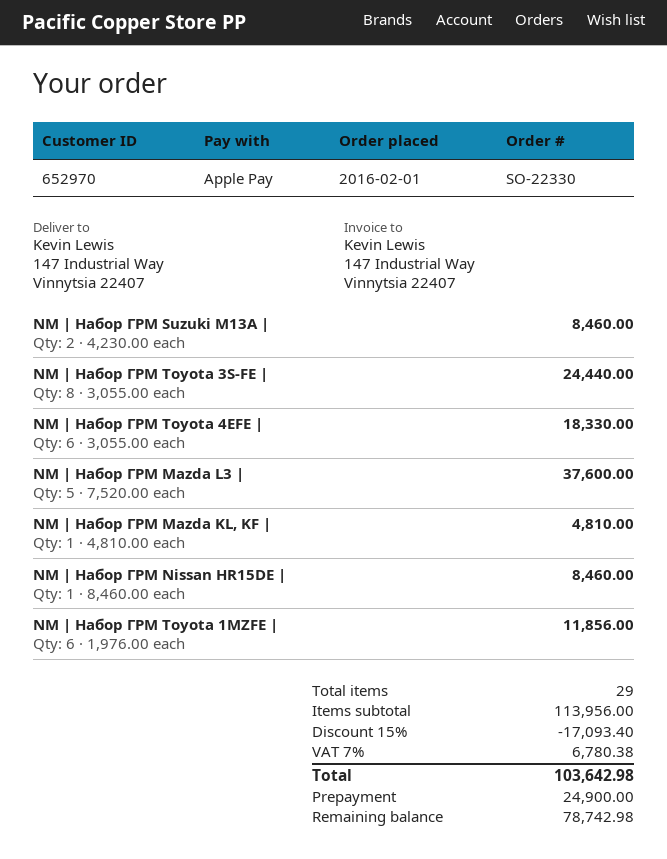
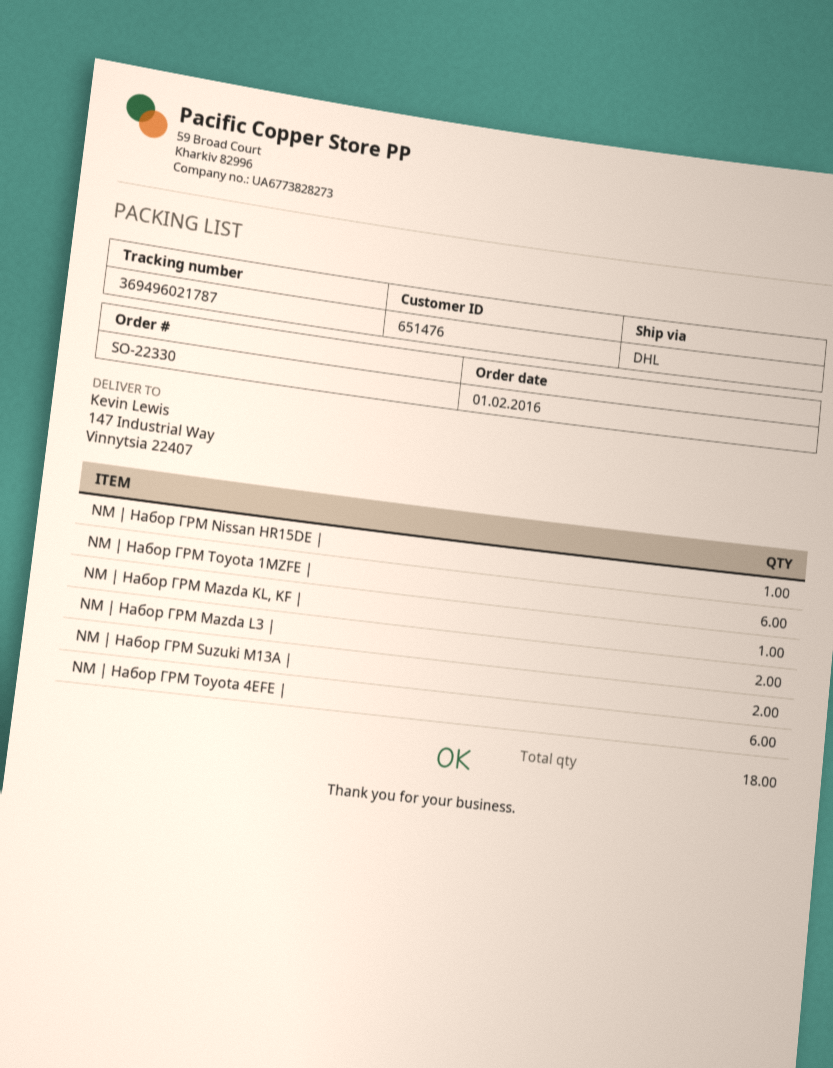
customer number: 652970 -> 651476
NM | Набор ГРМ Toyota 3S-FE |: 8 -> none
NM | Набор ГРМ Mazda L3 |: 5 -> 2
total quantity: 29 -> 18

